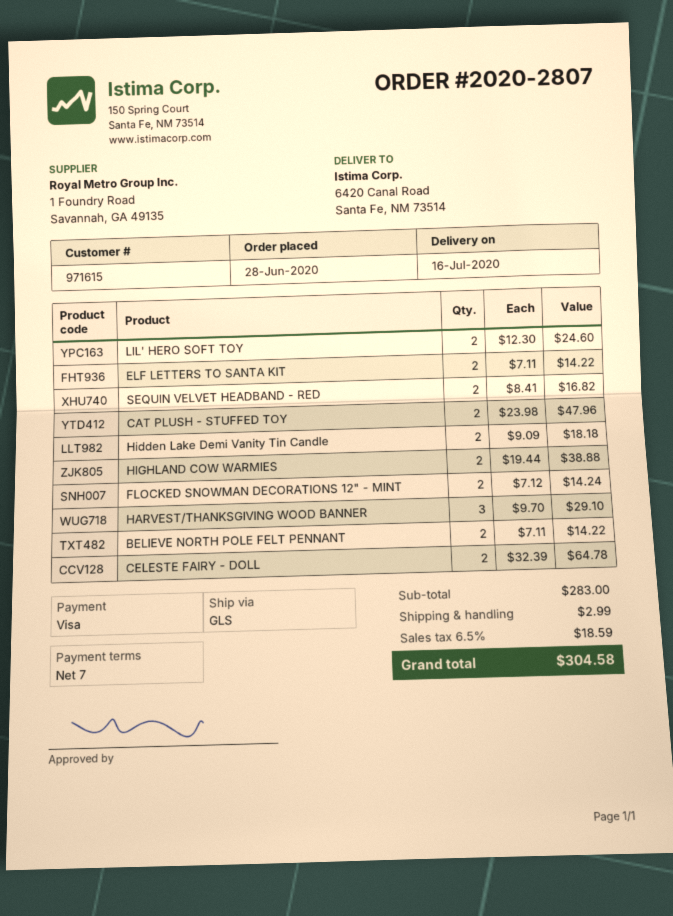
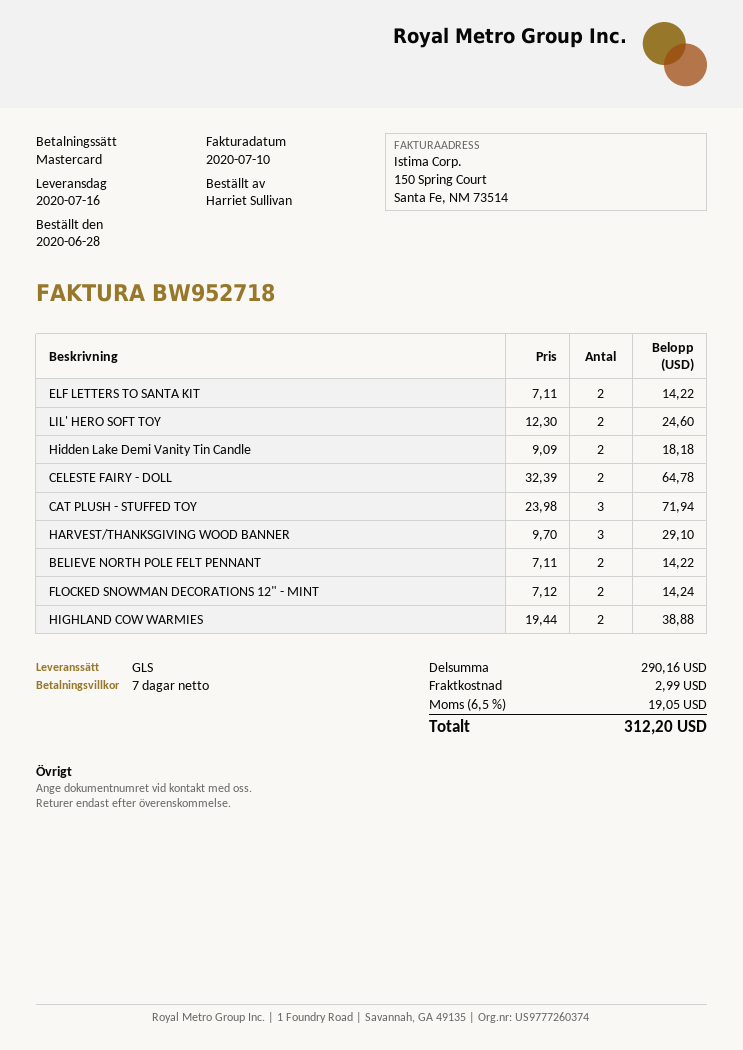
payment method: Visa -> Mastercard
SEQUIN VELVET HEADBAND - RED: 2 x 8.41 = 16.82 -> none
CAT PLUSH - STUFFED TOY: 2 x 23.98 = 47.96 -> 3 x 23.98 = 71.94
subtotal: 283.00 -> 290.16
tax: 6.5% = 18.59 -> 6.5% = 19.05
total: 304.58 -> 312.20

